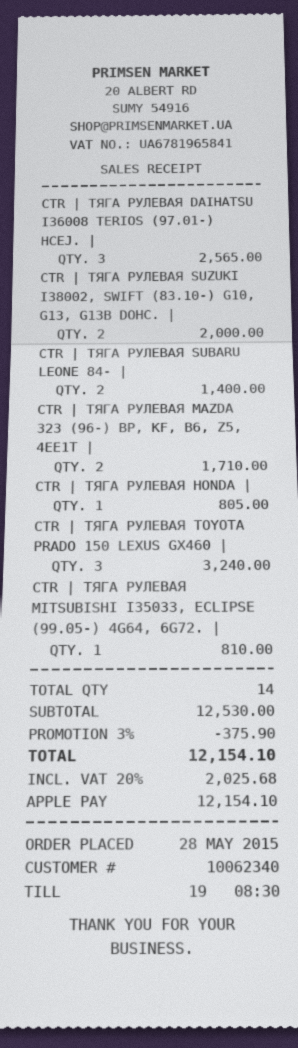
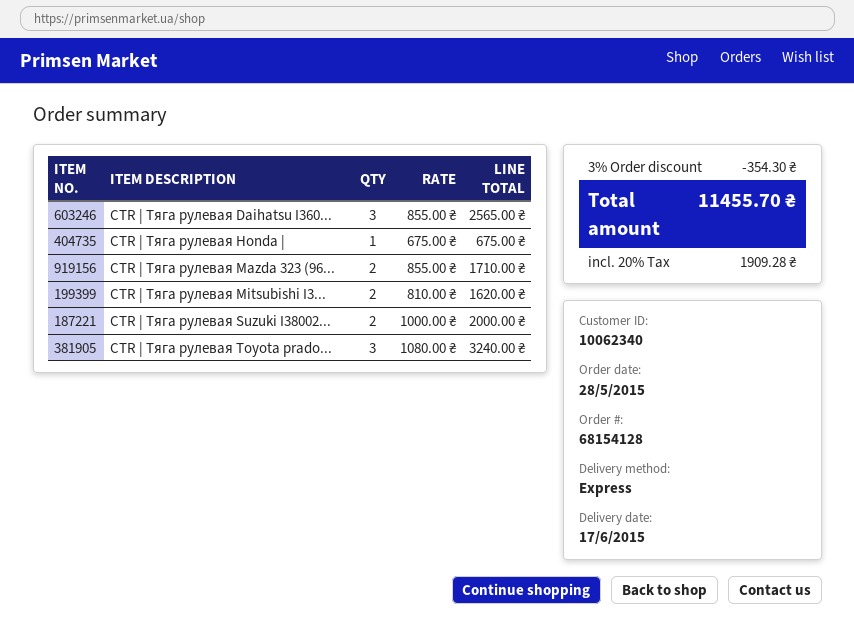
CTR | ТЯГА РУЛЕВАЯ SUBARU LEONE 84- |: 2 for 1400.00 -> none
CTR | ТЯГА РУЛЕВАЯ HONDA |: 1 for 805.00 -> 1 for 675.00
CTR | ТЯГА РУЛЕВАЯ MITSUBISHI I35033, ECLIPSE (99.05-) 4G64, 6G72. |: 1 for 810.00 -> 2 for 1620.00
discount: 3% = 375.90 -> 3% = 354.30
tax: 20% = 2025.68 -> 20% = 1909.28
total: 12154.10 -> 11455.70

